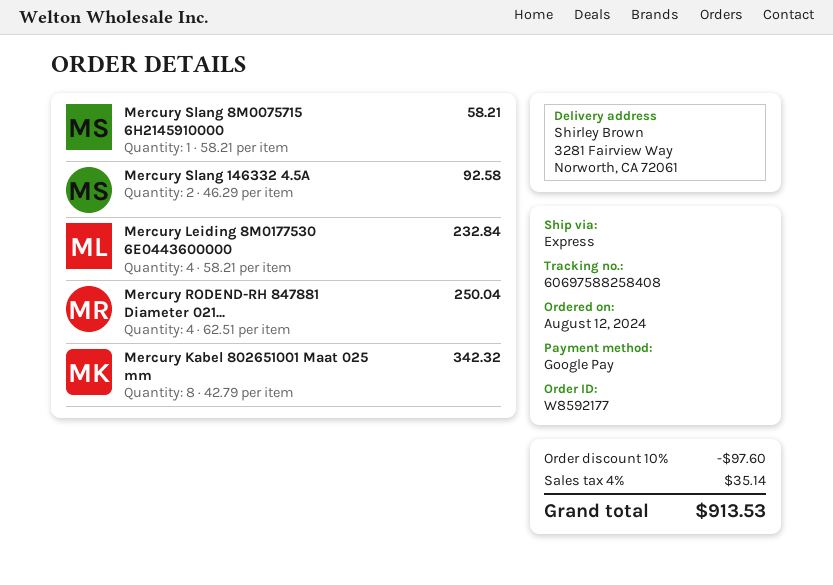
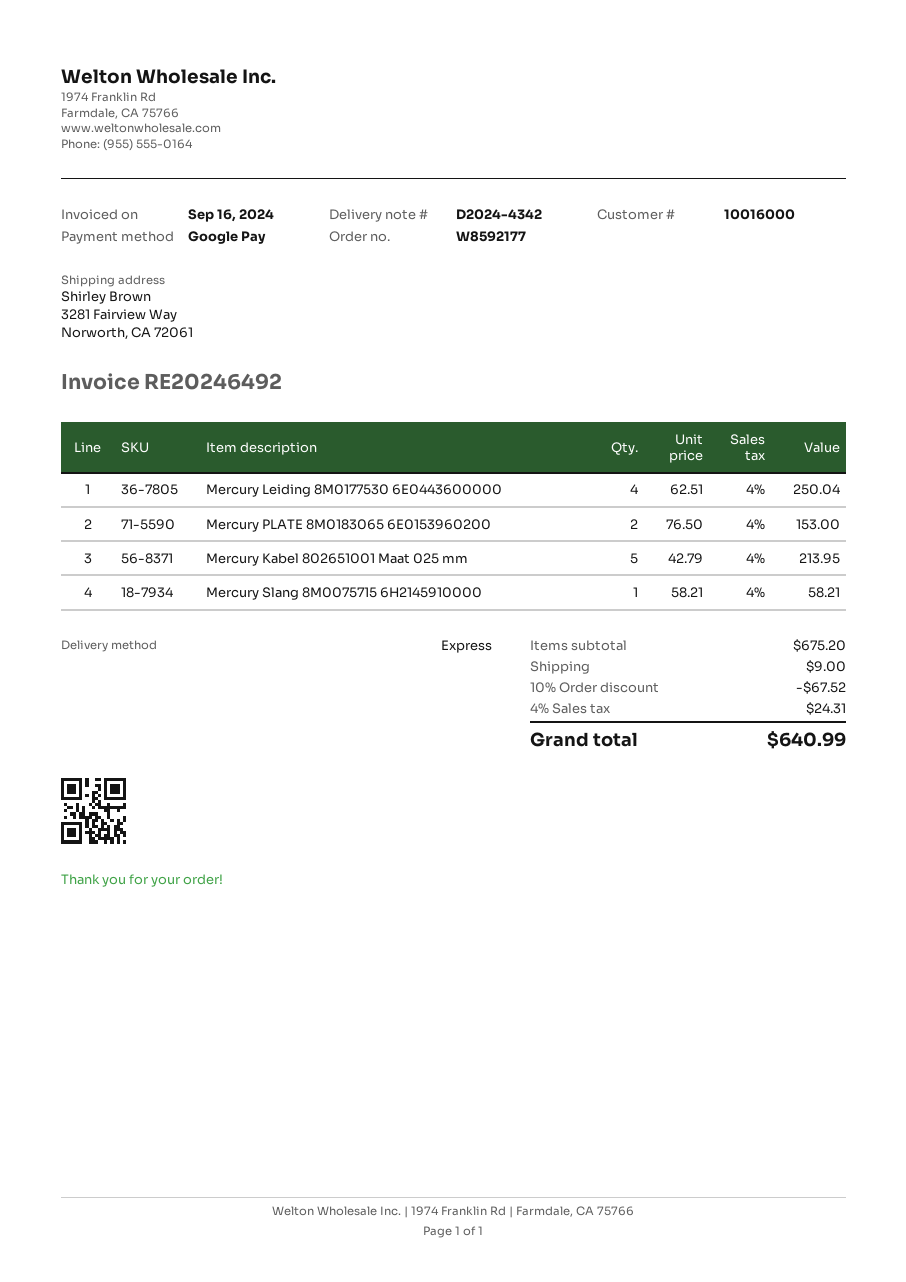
Mercury Slang 146332 4.5A: 2 x 46.29 = 92.58 -> none
Mercury Leiding 8M0177530 6E0443600000: 4 x 58.21 = 232.84 -> 4 x 62.51 = 250.04
Mercury RODEND-RH 847881 Diameter 021...: 4 x 62.51 = 250.04 -> none
Mercury Kabel 802651001 Maat 025 mm: 8 x 42.79 = 342.32 -> 5 x 42.79 = 213.95
Mercury PLATE 8M0183065 6E0153960200: none -> 2 x 76.50 = 153.00
discount: 10% = 97.60 -> 10% = 67.52
shipping: none -> 9.00
tax: 4% = 35.14 -> 4% = 24.31
total: 913.53 -> 640.99

